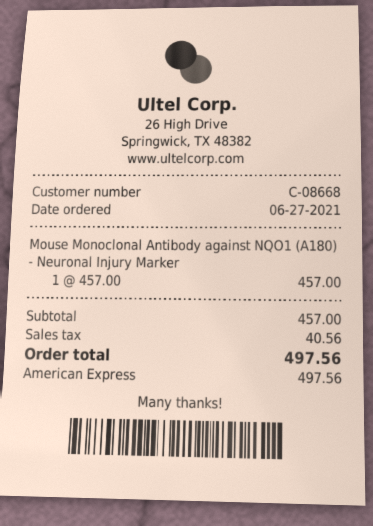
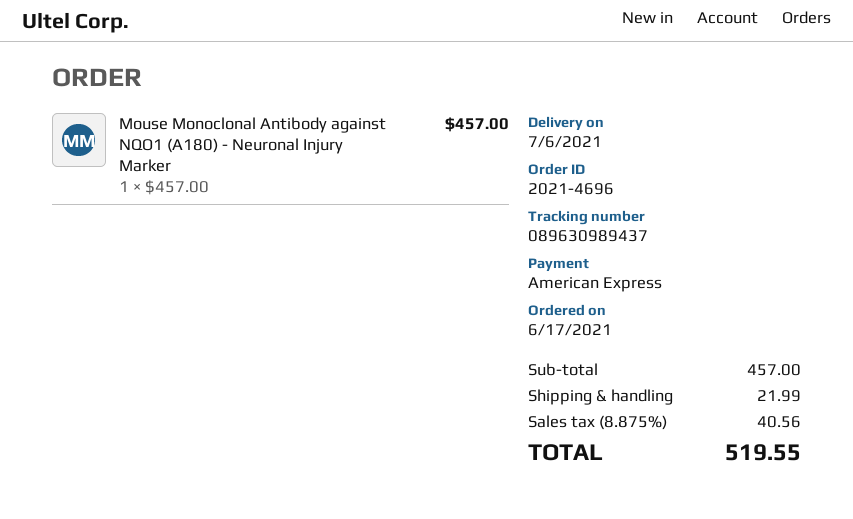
order date: 2021-06-27 -> 2021-06-17
shipping: none -> 21.99
total: 497.56 -> 519.55

